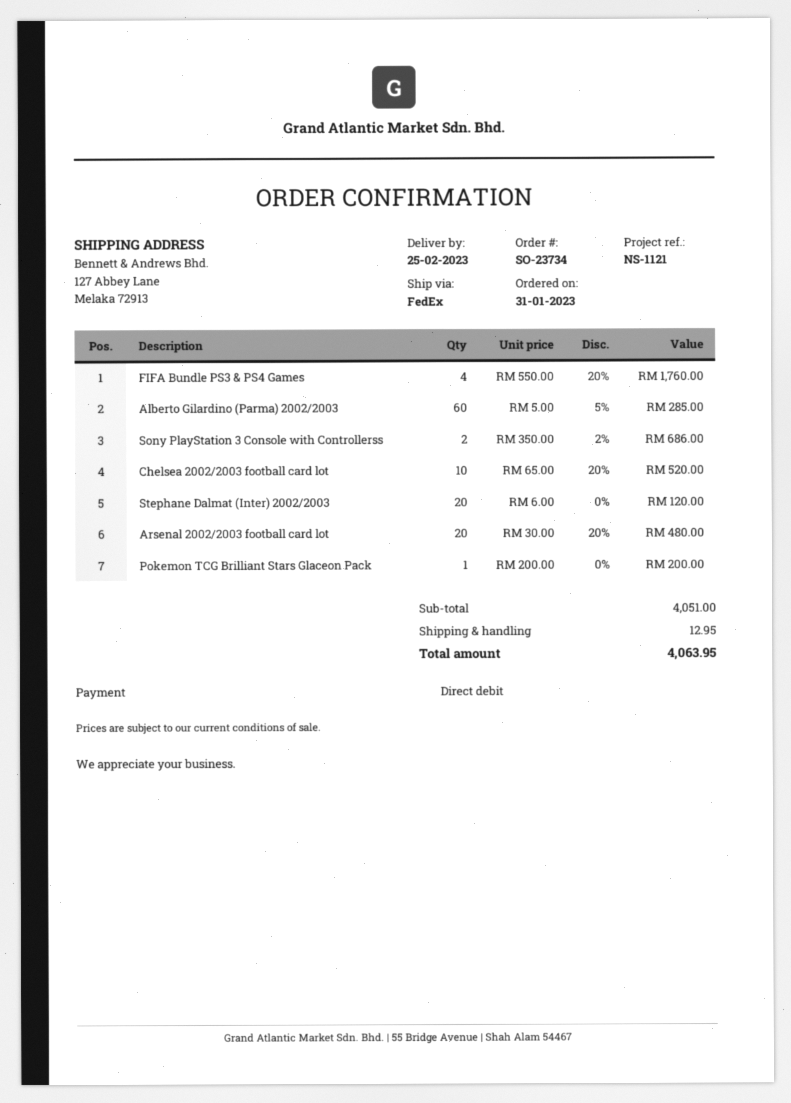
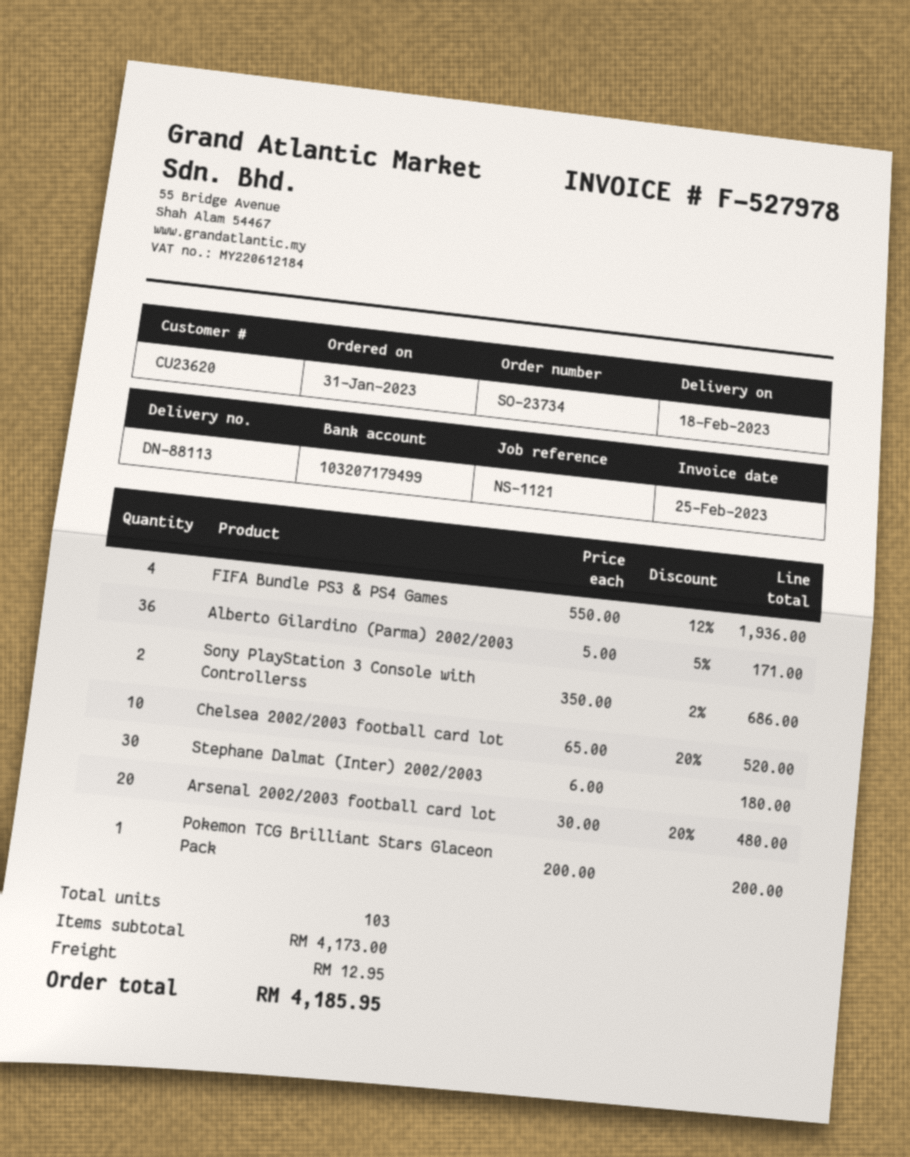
delivery date: 2023-02-25 -> 2023-02-18
FIFA Bundle PS3 & PS4 Games: 4 x 550.00 - 20% = 1760.00 -> 4 x 550.00 - 12% = 1936.00
Alberto Gilardino (Parma) 2002/2003: 60 x 5.00 - 5% = 285.00 -> 36 x 5.00 - 5% = 171.00
Stephane Dalmat (Inter) 2002/2003: 20 x 6.00 = 120.00 -> 30 x 6.00 = 180.00
subtotal: 4051.00 -> 4173.00
total: 4063.95 -> 4185.95

